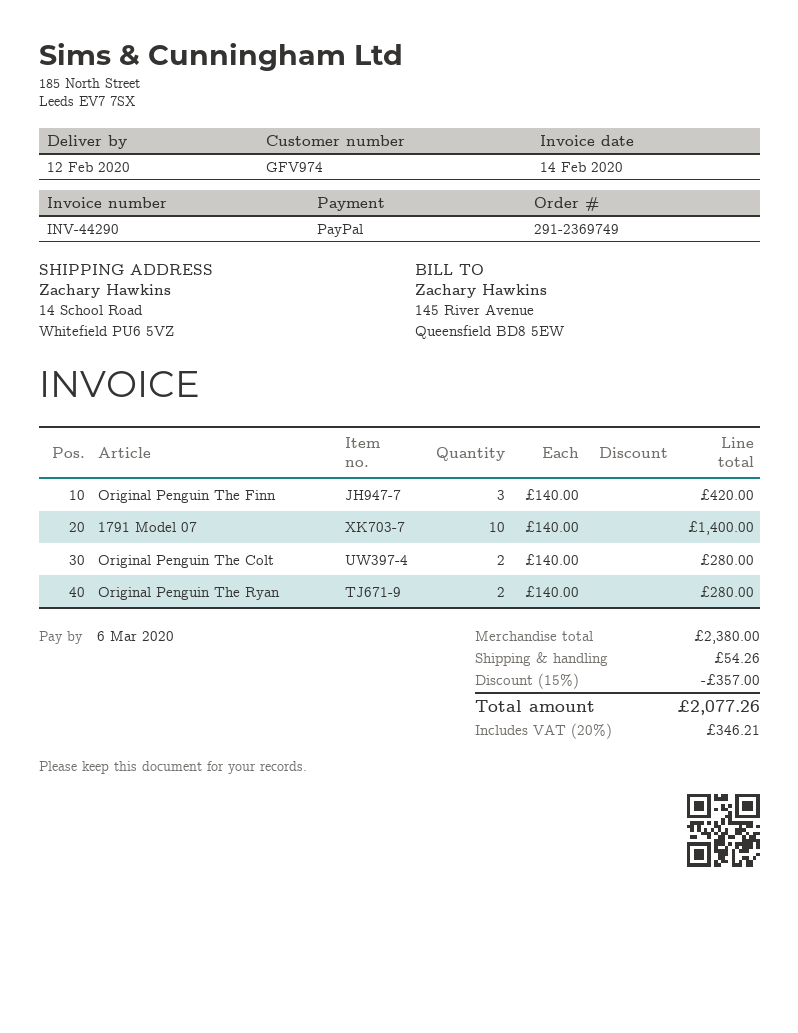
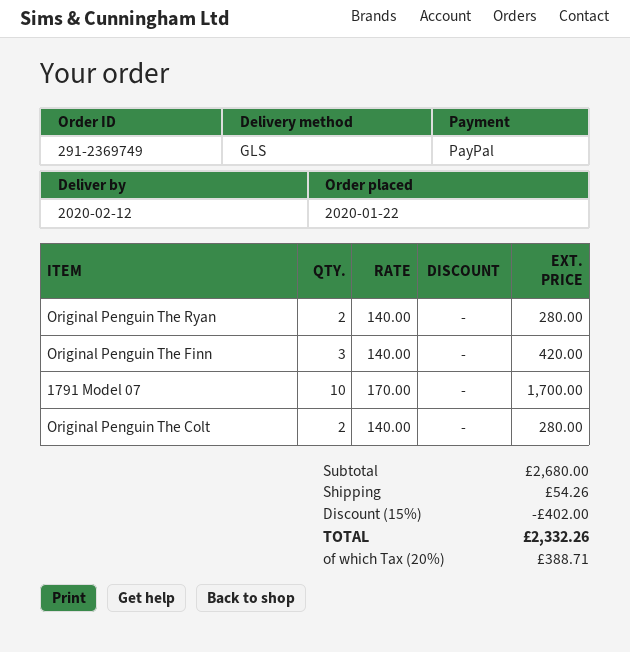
1791 Model 07: 10 x 140.00 = 1400.00 -> 10 x 170.00 = 1700.00
subtotal: 2380.00 -> 2680.00
discount: 15% = 357.00 -> 15% = 402.00
tax: 20% = 346.21 -> 20% = 388.71
total: 2077.26 -> 2332.26

